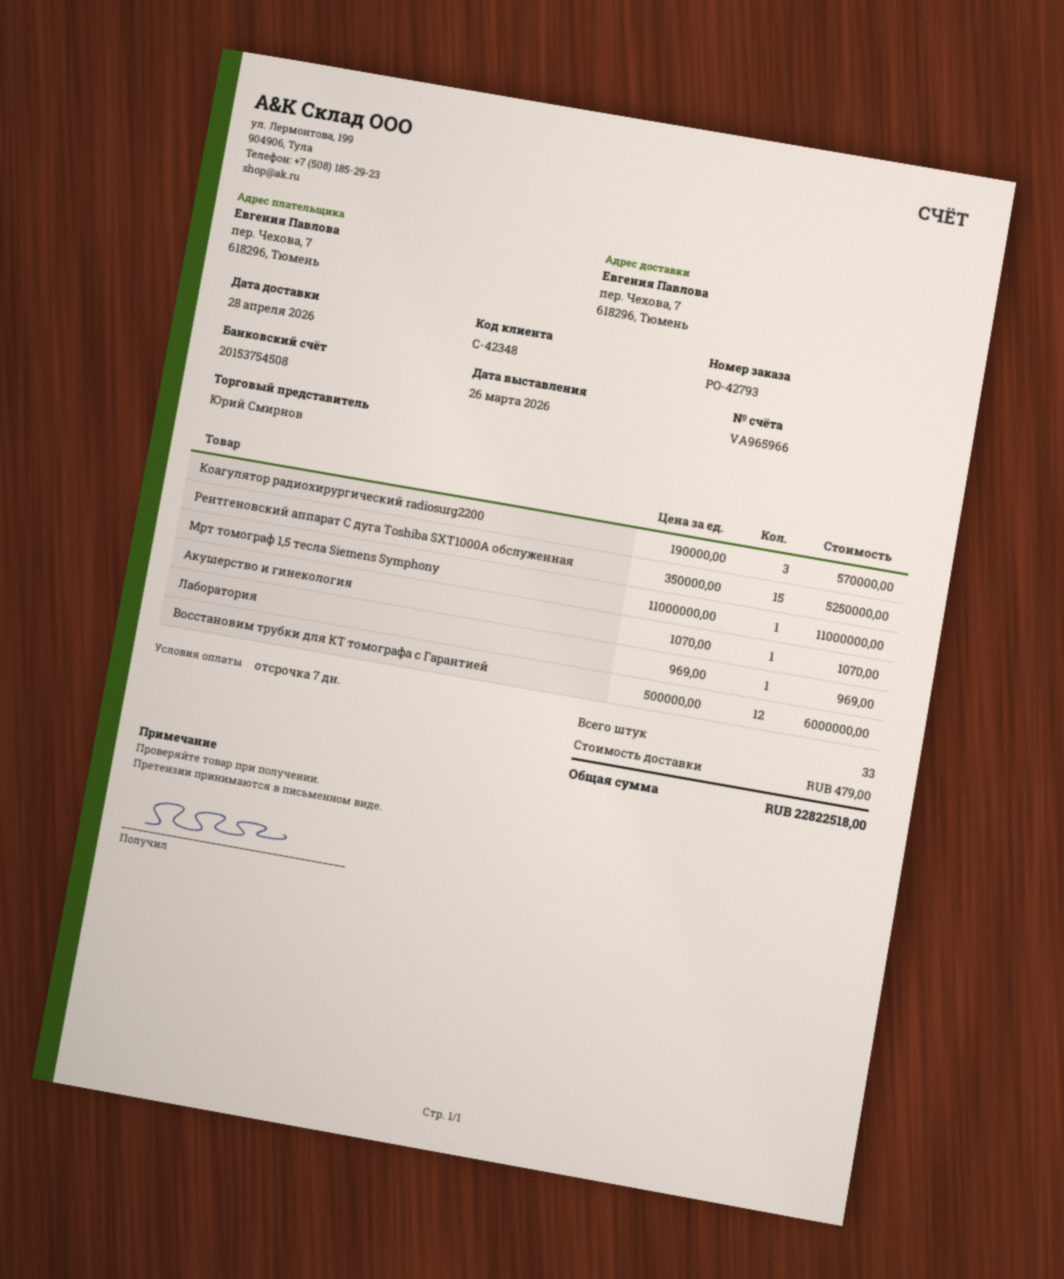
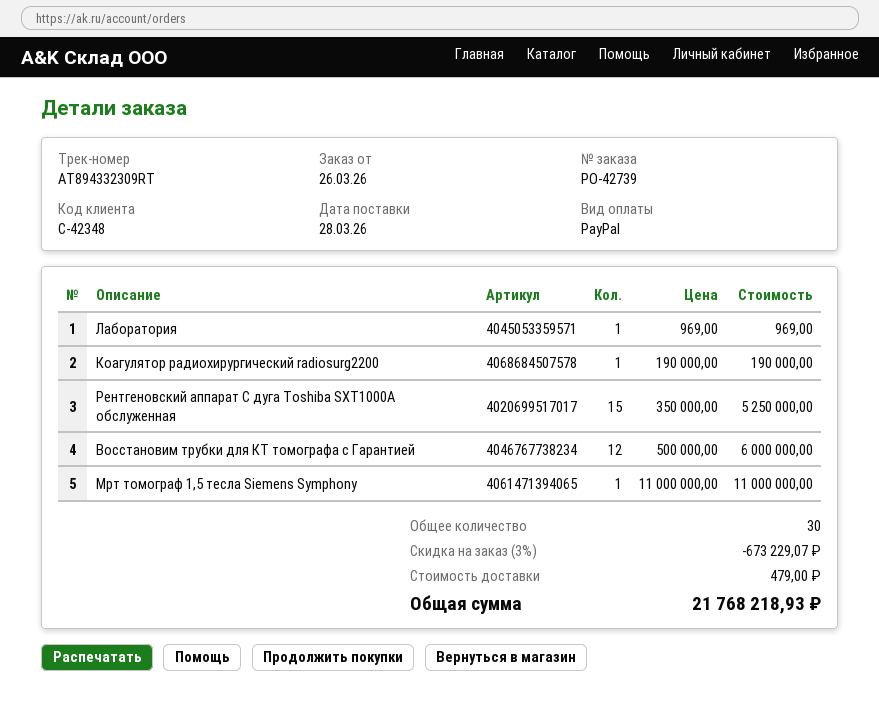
order number: PO-42793 -> PO-42739
delivery date: 2026-04-28 -> 2026-03-28
Коагулятор радиохирургический radiosurg2200: 3 x 190000.00 = 570000.00 -> 1 x 190000.00 = 190000.00
Акушерство и гинекология: 1 x 1070.00 = 1070.00 -> none
total quantity: 33 -> 30
discount: none -> 3% = 673229.07
total: 22822518.00 -> 21768218.93

